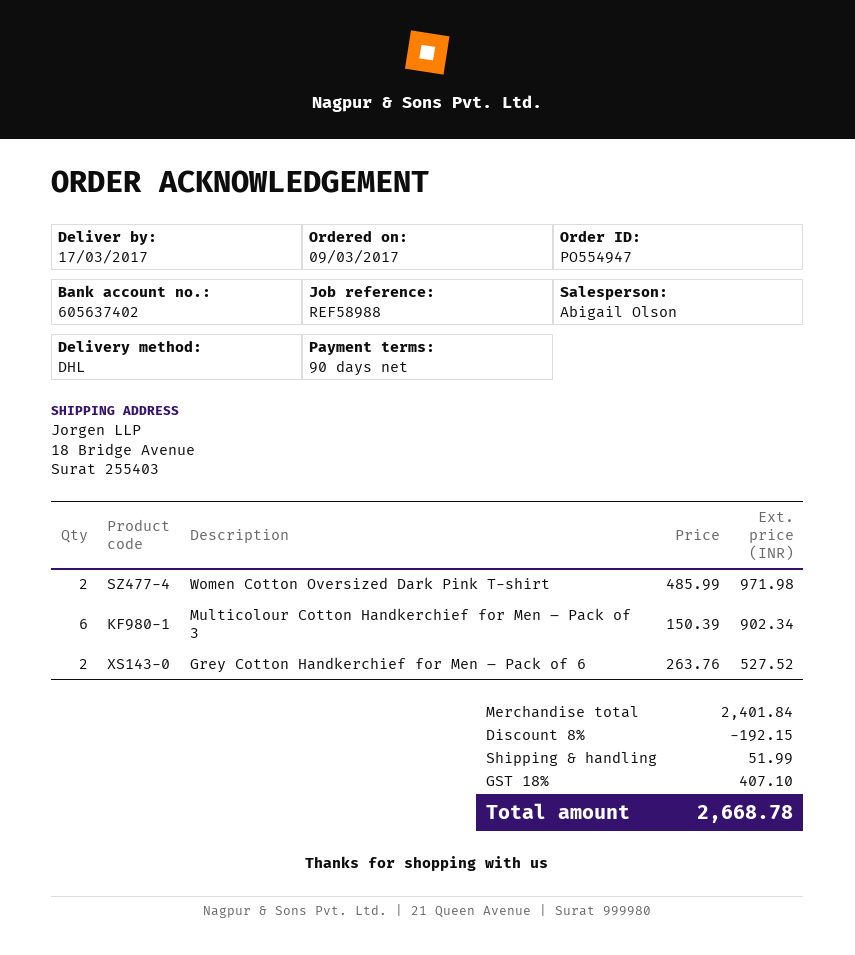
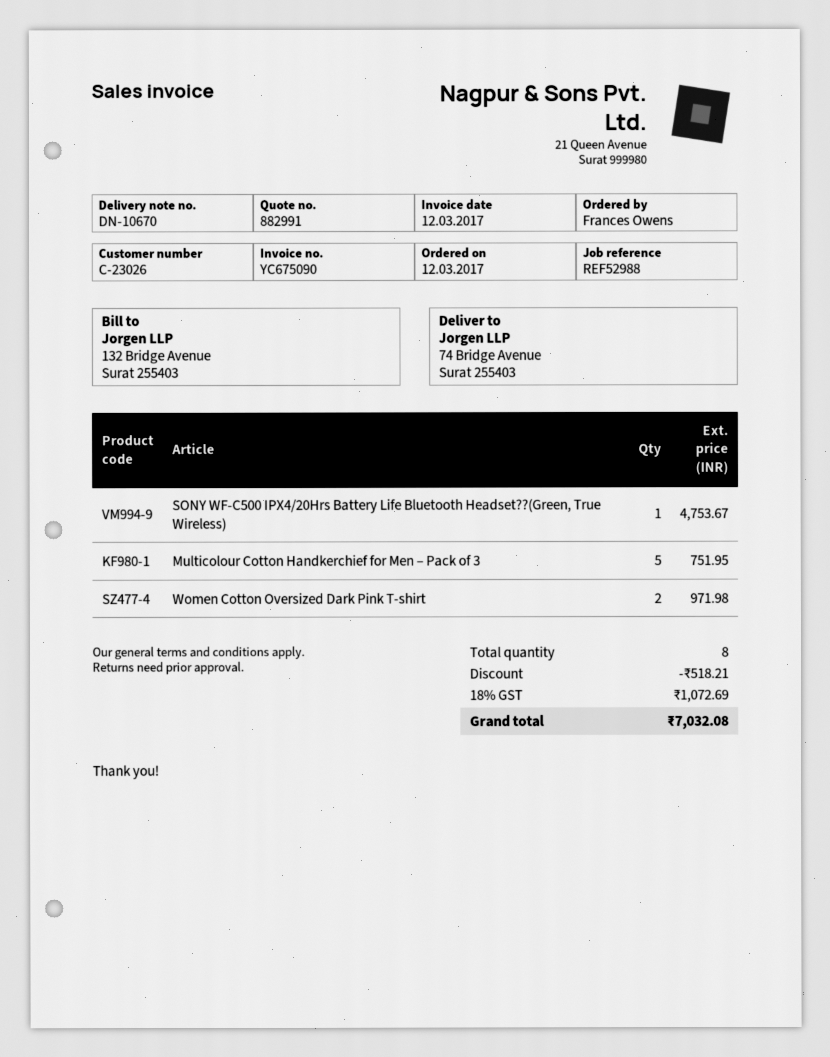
order date: 2017-03-09 -> 2017-03-12
reference: REF58988 -> REF52988
ship to: 18 Bridge Avenue, Surat 255403 -> 74 Bridge Avenue, Surat 255403
Multicolour Cotton Handkerchief for Men – Pack of 3: 6 for 902.34 -> 5 for 751.95
Grey Cotton Handkerchief for Men – Pack of 6: 2 for 527.52 -> none
SONY WF-C500 IPX4/20Hrs Battery Life Bluetooth Headset??(Green, True Wireless): none -> 1 for 4753.67
discount: 192.15 -> 518.21
shipping: 51.99 -> none
tax: 18% = 407.10 -> 18% = 1072.69
total: 2668.78 -> 7032.08

